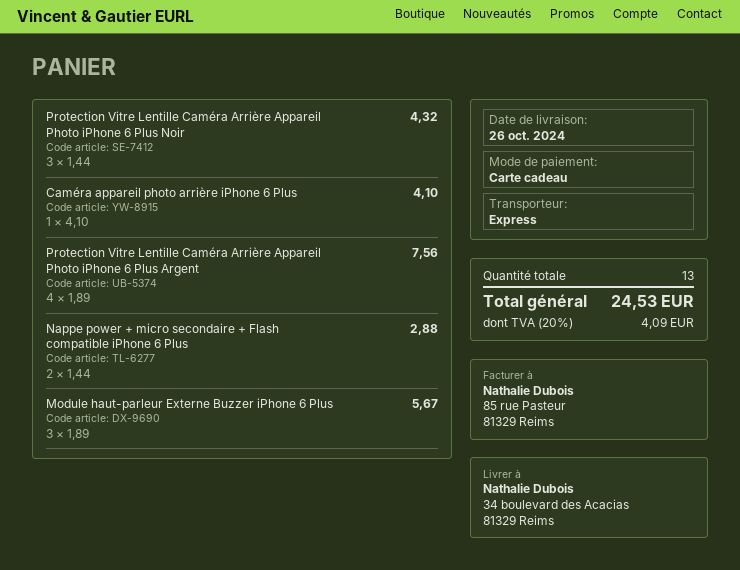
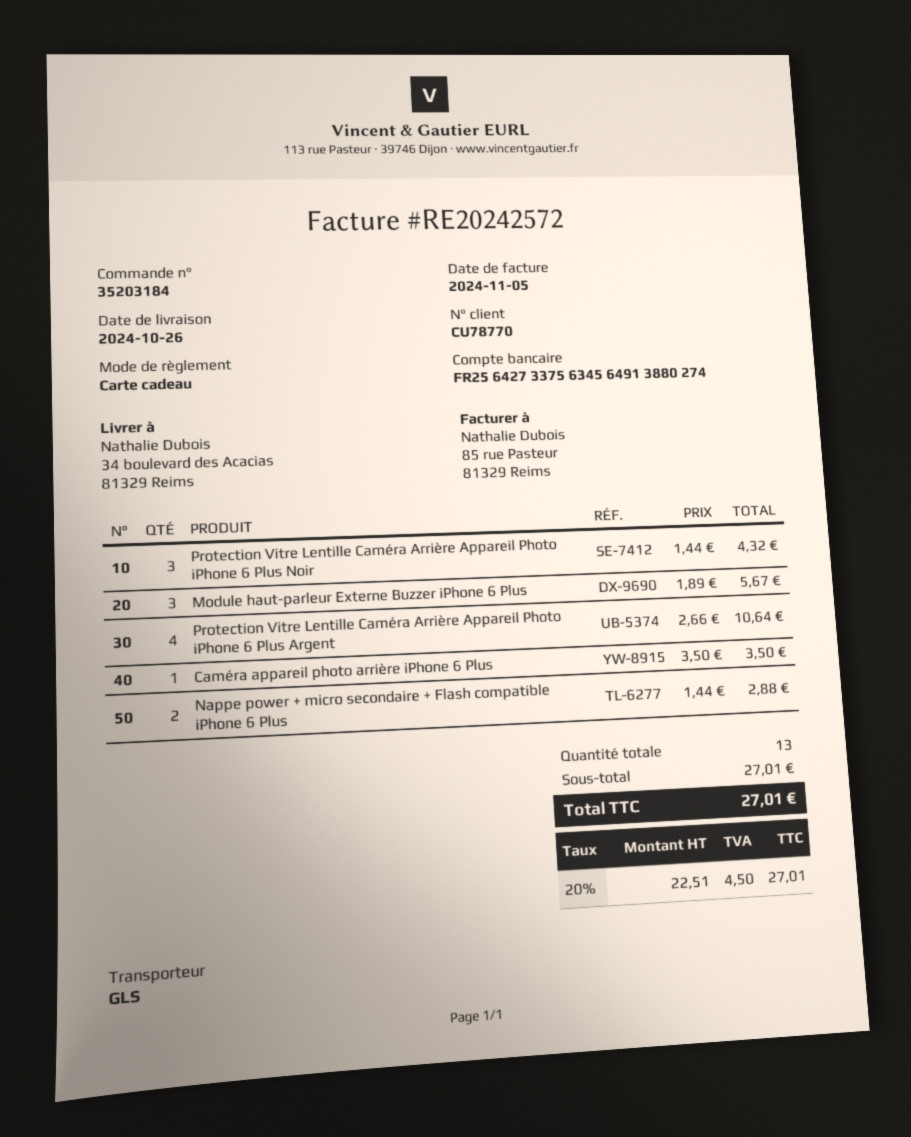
shipping method: express -> GLS
Caméra appareil photo arrière iPhone 6 Plus: 1 x 4.10 = 4.10 -> 1 x 3.50 = 3.50
Protection Vitre Lentille Caméra Arrière Appareil Photo iPhone 6 Plus Argent: 4 x 1.89 = 7.56 -> 4 x 2.66 = 10.64
tax: 20% = 4.09 -> 20% = 4.50
total: 24.53 -> 27.01

